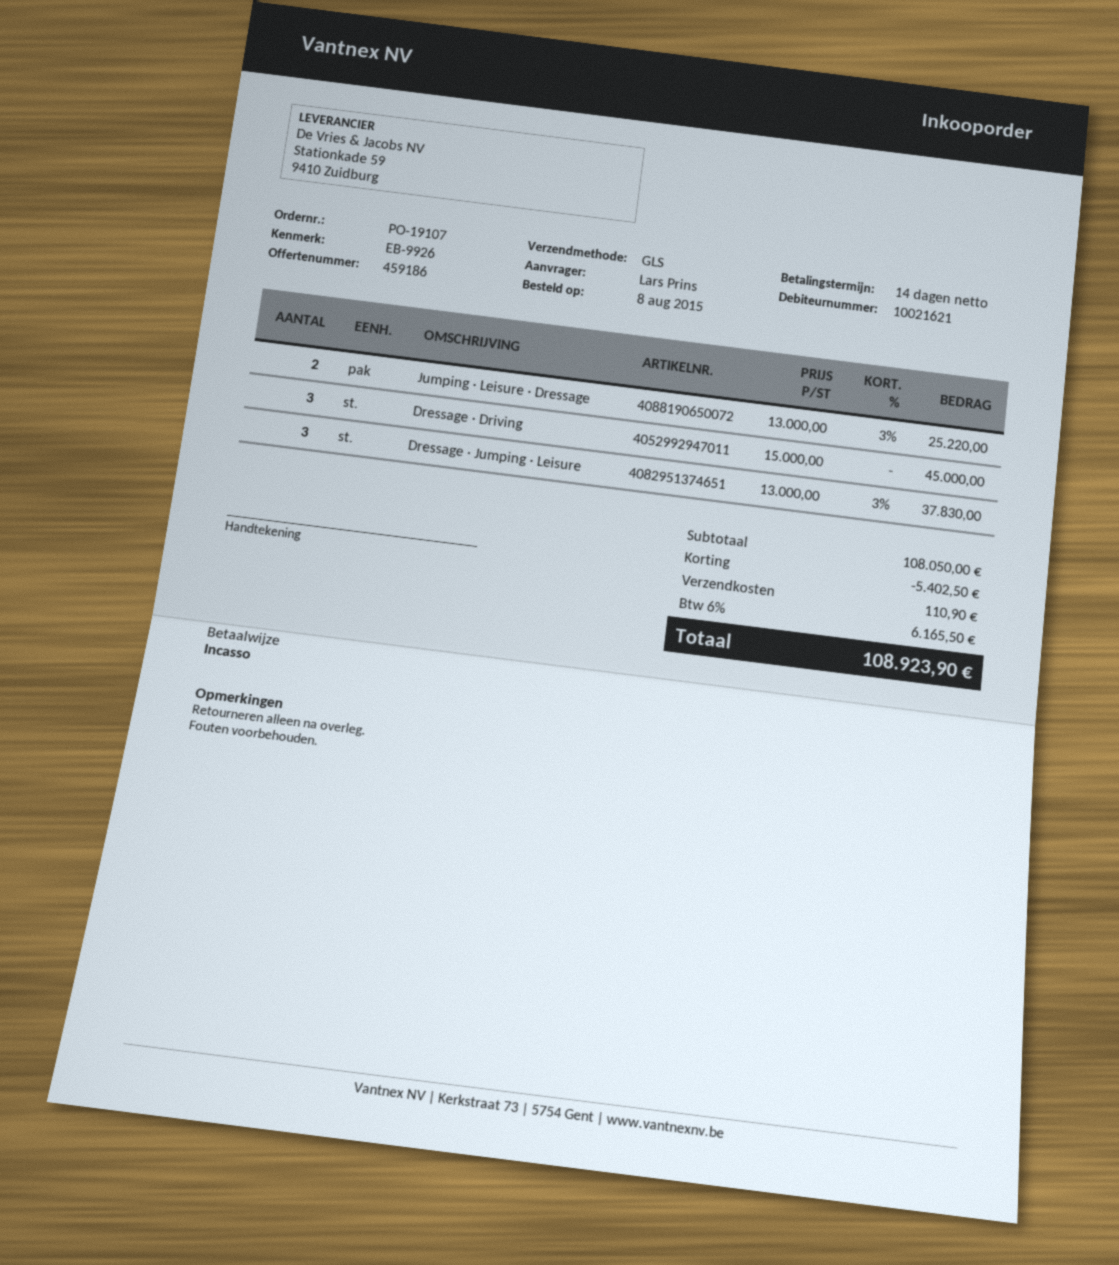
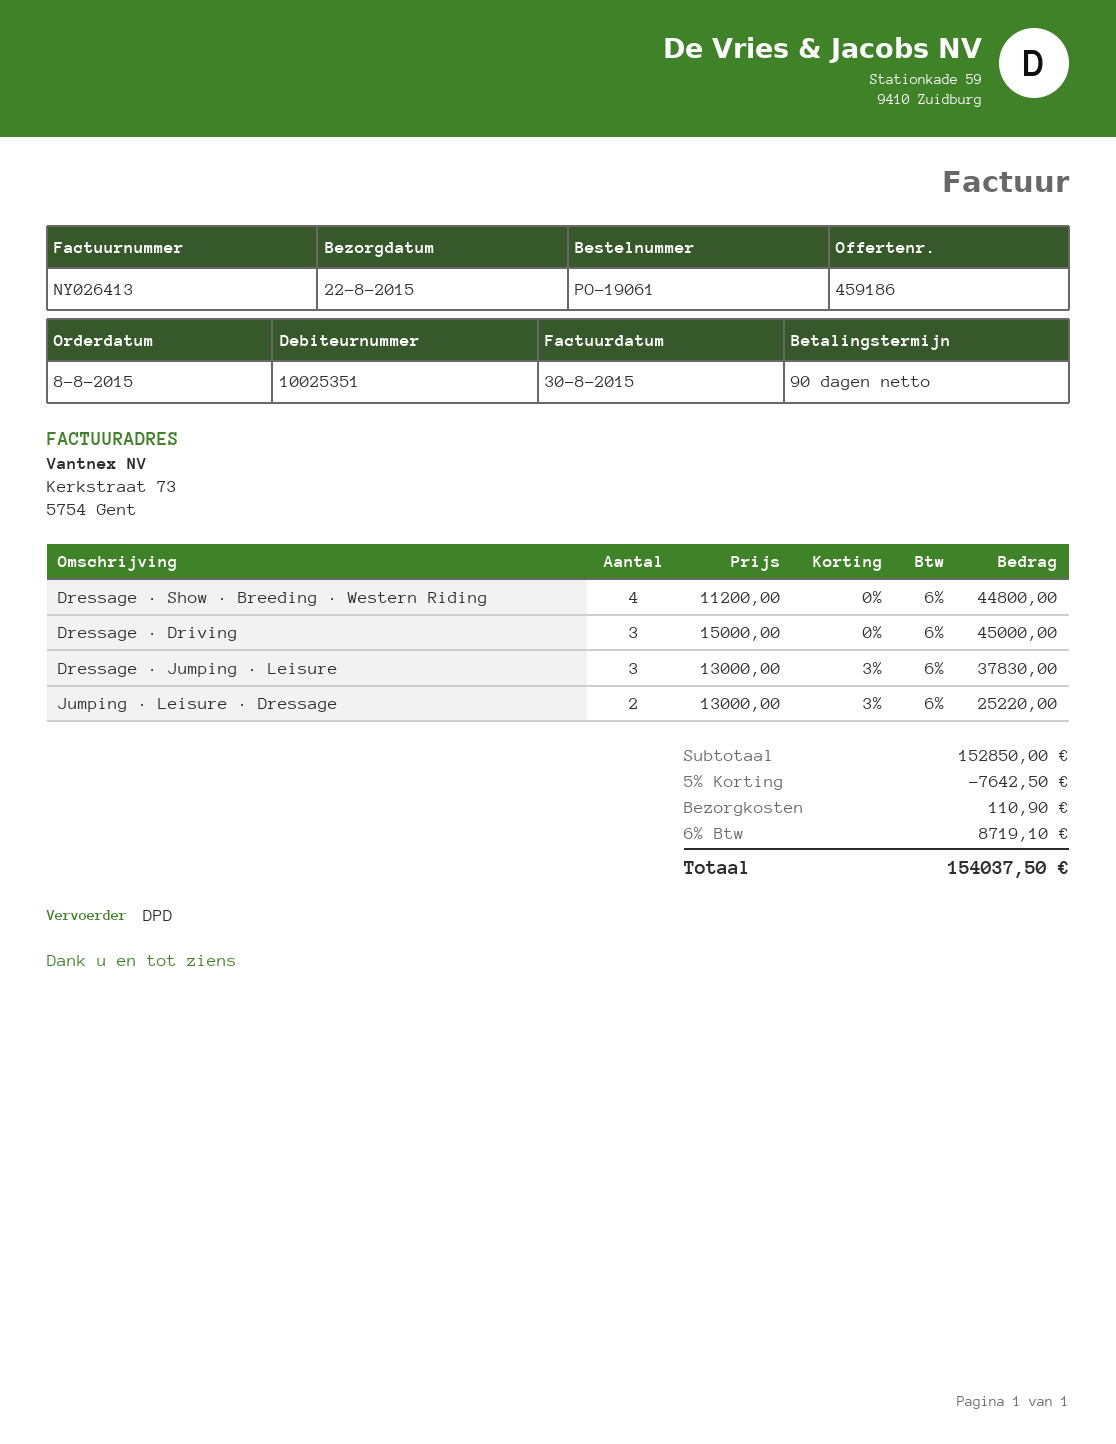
order number: PO-19107 -> PO-19061
payment terms: 14 days -> 90 days
customer number: 10021621 -> 10025351
shipping method: GLS -> DPD
Dressage · Show · Breeding · Western Riding: none -> 4 x 11200.00 = 44800.00
subtotal: 108050.00 -> 152850.00
discount: 5402.50 -> 7642.50
tax: 6% = 6165.50 -> 6% = 8719.10
total: 108923.90 -> 154037.50

